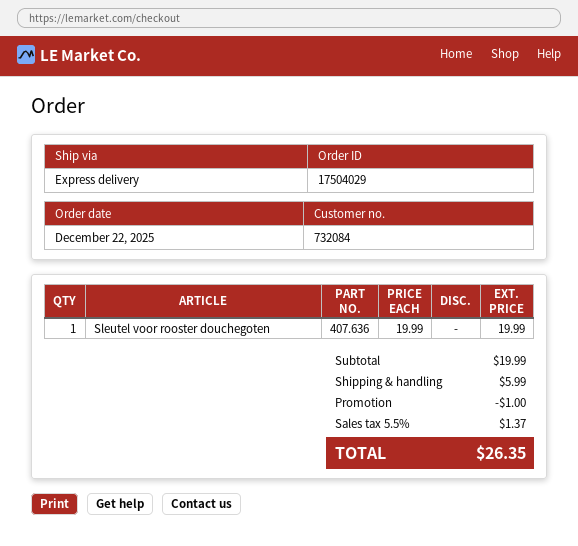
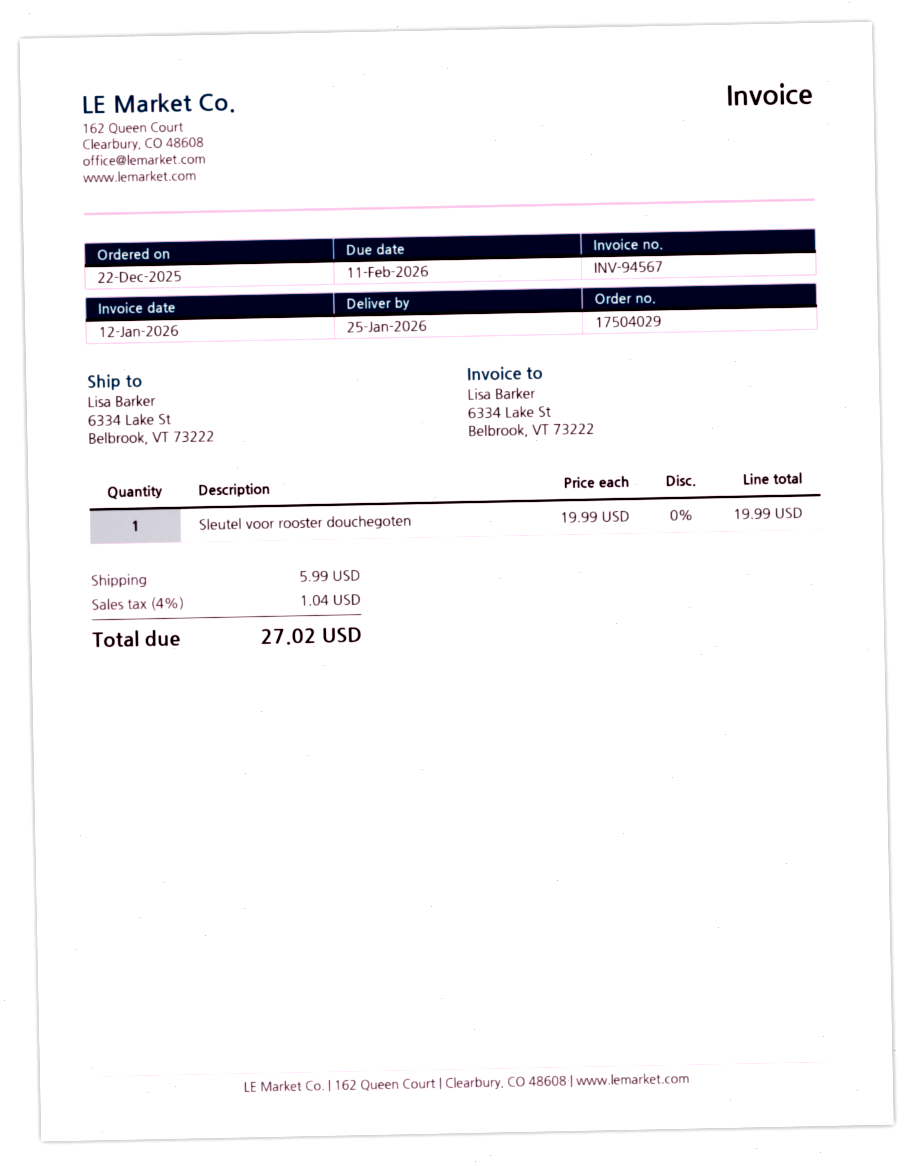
discount: 1.00 -> none
tax: 5.5% = 1.37 -> 4% = 1.04
total: 26.35 -> 27.02

